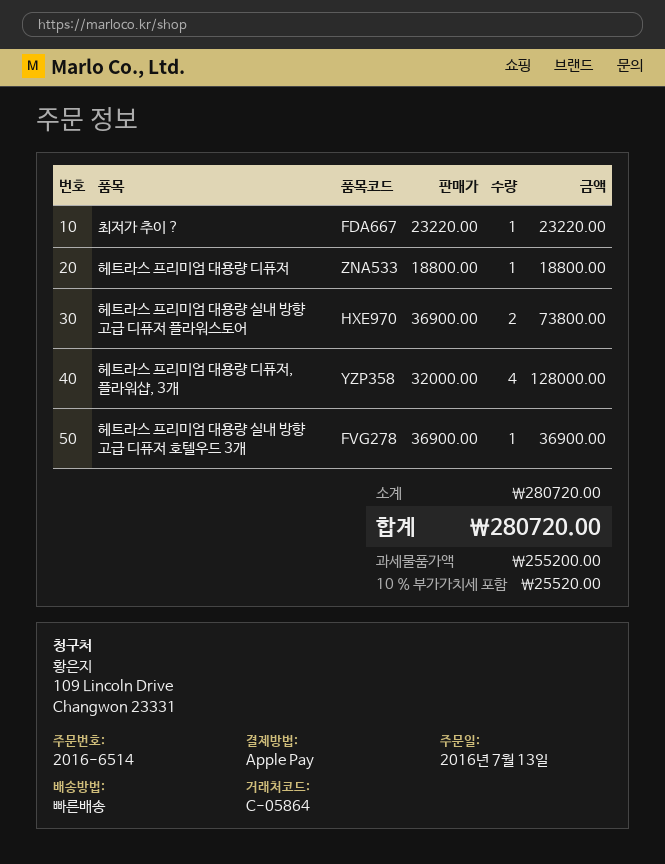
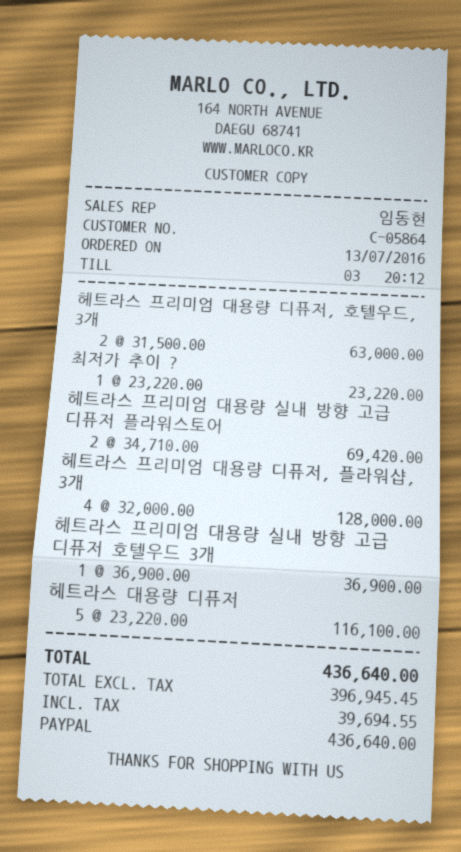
payment method: Apple Pay -> PayPal
헤트라스 프리미엄 대용량 디퓨저: 1 x 18800.00 = 18800.00 -> none
헤트라스 프리미엄 대용량 실내 방향 고급 디퓨저 플라워스토어: 2 x 36900.00 = 73800.00 -> 2 x 34710.00 = 69420.00
헤트라스 프리미엄 대용량 디퓨저, 호텔우드, 3개: none -> 2 x 31500.00 = 63000.00
헤트라스 대용량 디퓨저: none -> 5 x 23220.00 = 116100.00
net: 255200.00 -> 396945.45
tax: 25520.00 -> 39694.55
total: 280720.00 -> 436640.00

